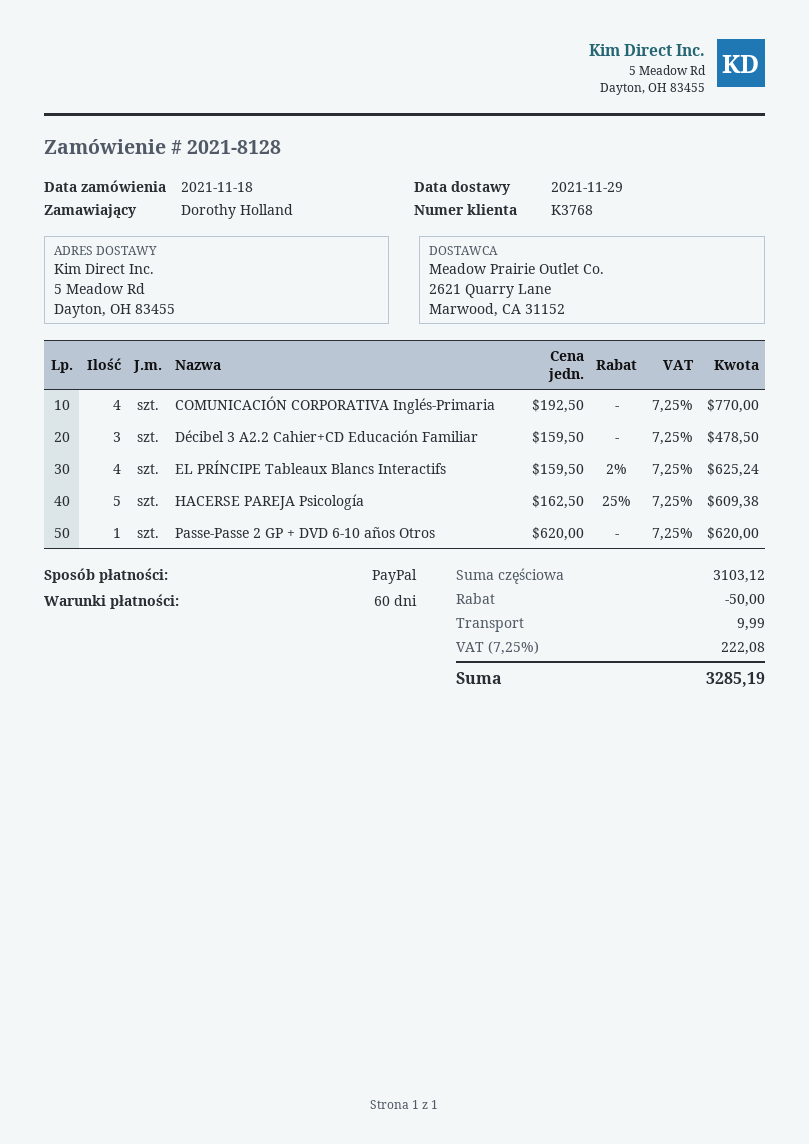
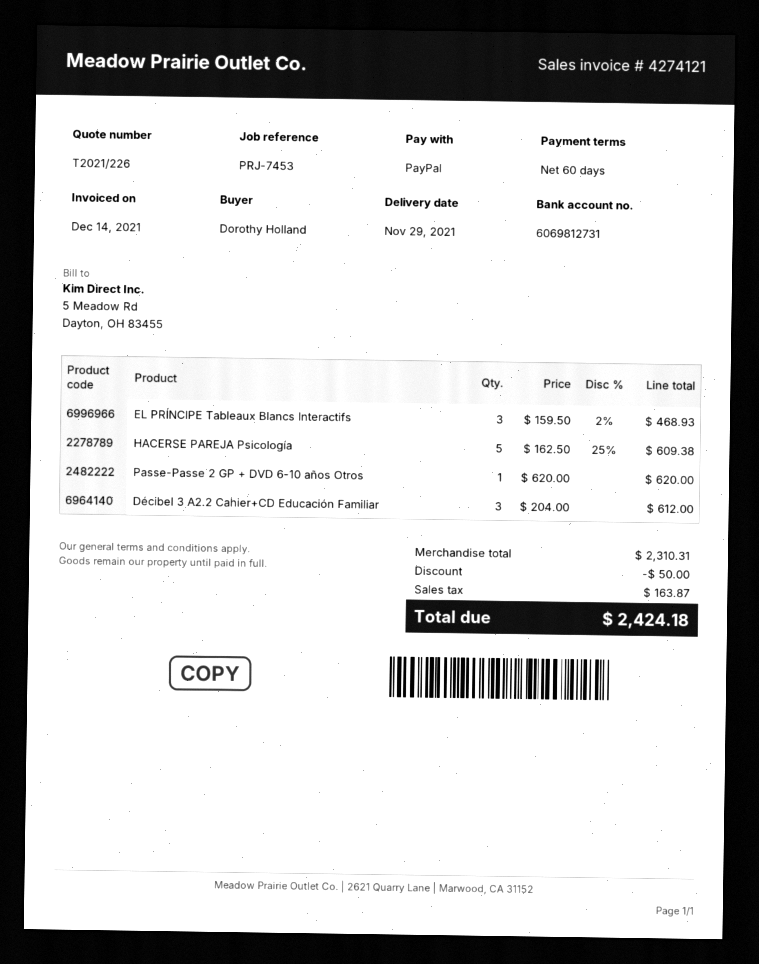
COMUNICACIÓN CORPORATIVA Inglés-Primaria: 4 x 192.50 = 770.00 -> none
Décibel 3 A2.2 Cahier+CD Educación Familiar: 3 x 159.50 = 478.50 -> 3 x 204.00 = 612.00
EL PRÍNCIPE Tableaux Blancs Interactifs: 4 x 159.50 - 2% = 625.24 -> 3 x 159.50 - 2% = 468.93
subtotal: 3103.12 -> 2310.31
shipping: 9.99 -> none
tax: 222.08 -> 163.87
total: 3285.19 -> 2424.18

